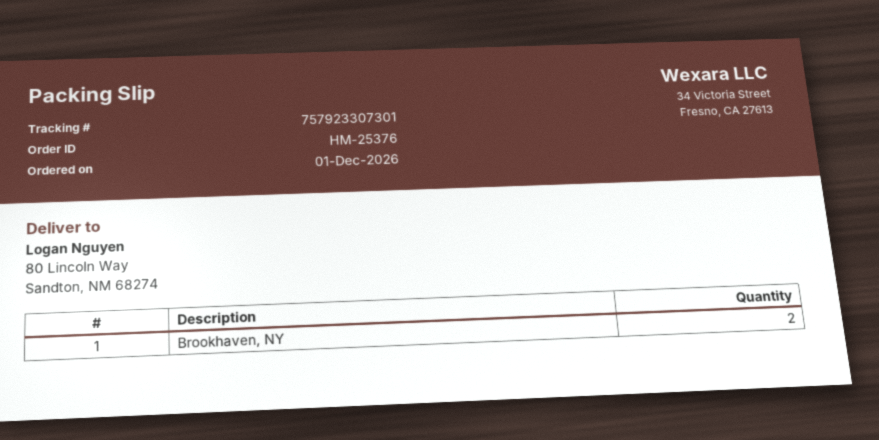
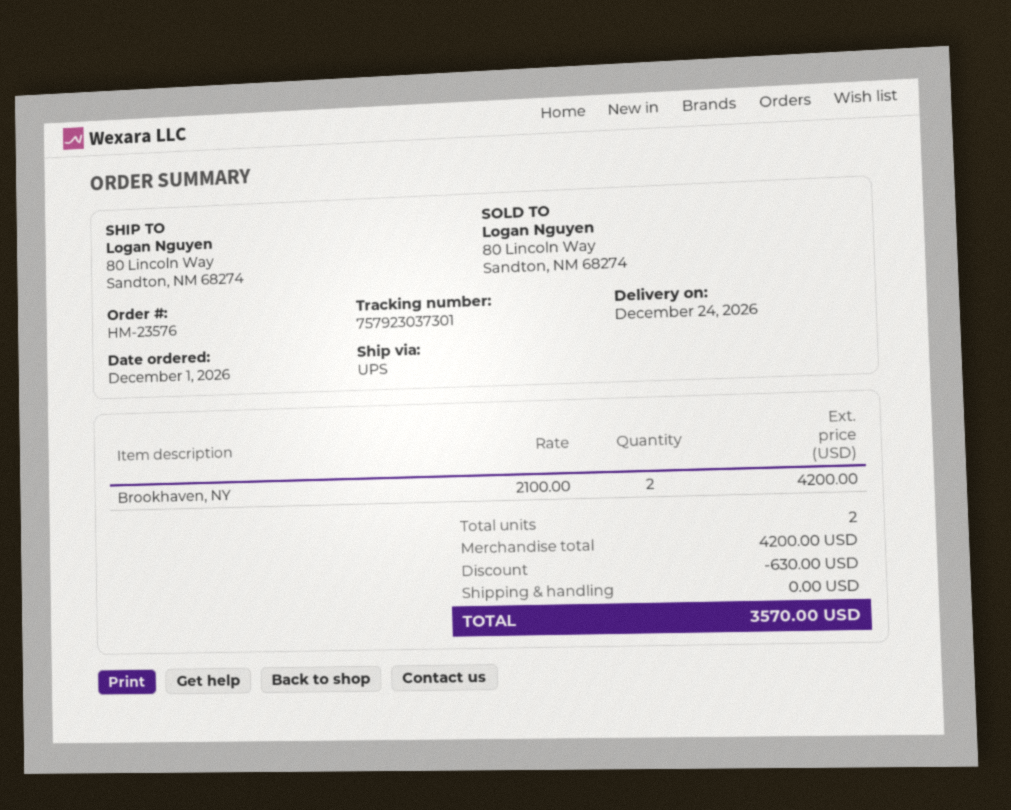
order number: HM-25376 -> HM-23576
tracking number: 757923307301 -> 757923037301

